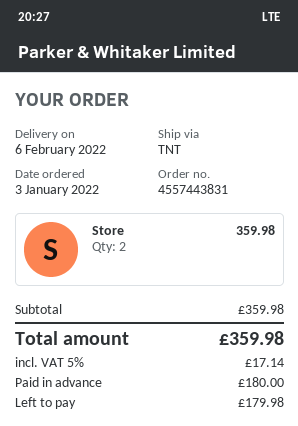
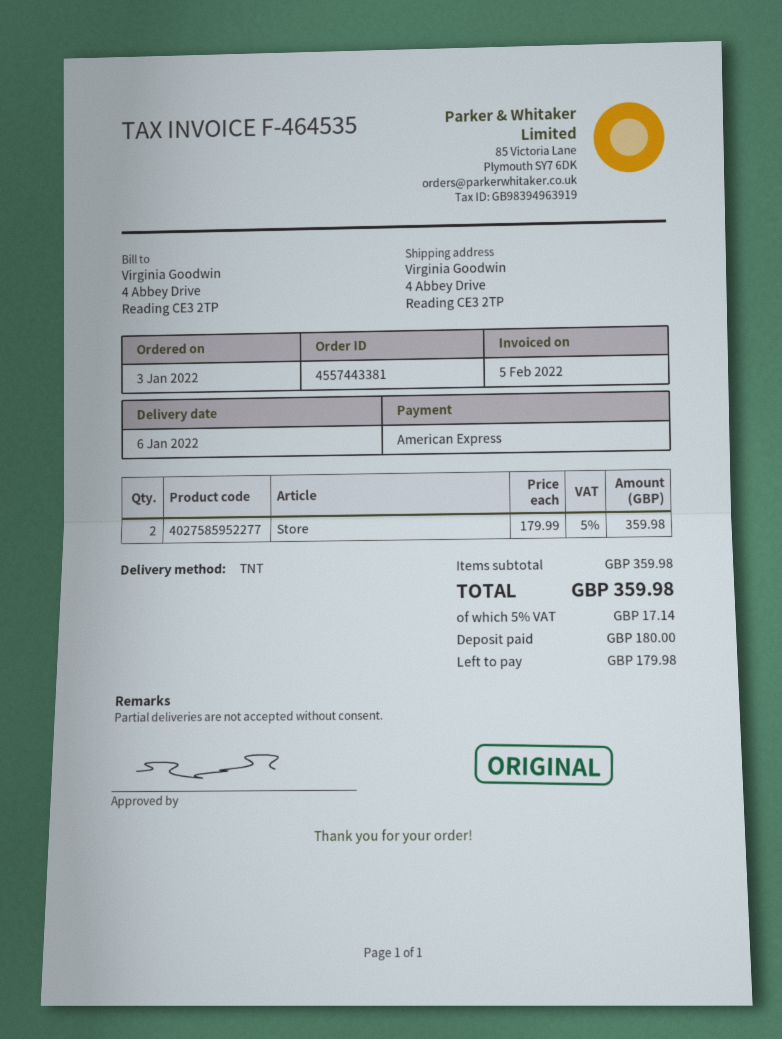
order number: 4557443831 -> 4557443381
delivery date: 2022-02-06 -> 2022-01-06

